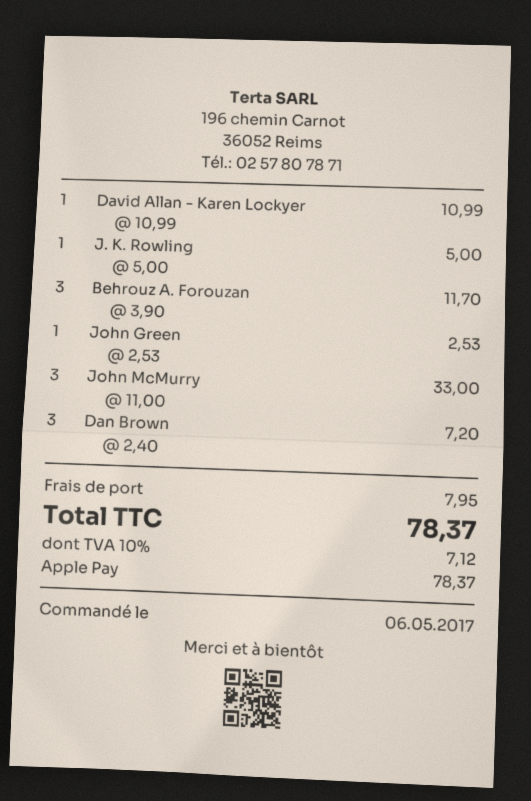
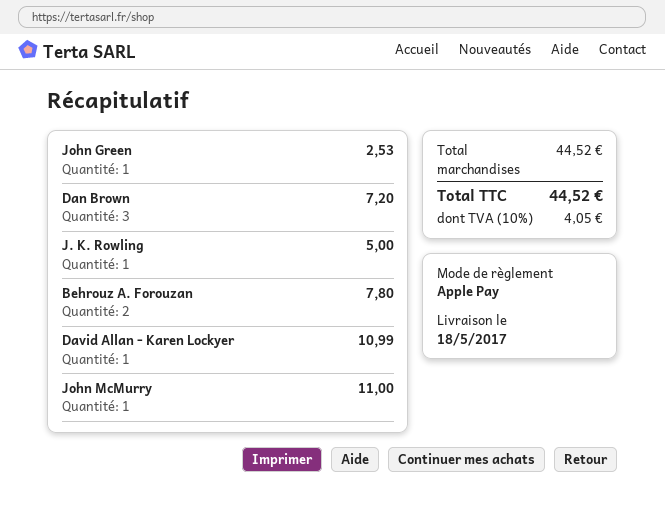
Behrouz A. Forouzan: 3 for 11.70 -> 2 for 7.80
John McMurry: 3 for 33.00 -> 1 for 11.00
shipping: 7.95 -> none
tax: 10% = 7.12 -> 10% = 4.05
total: 78.37 -> 44.52

